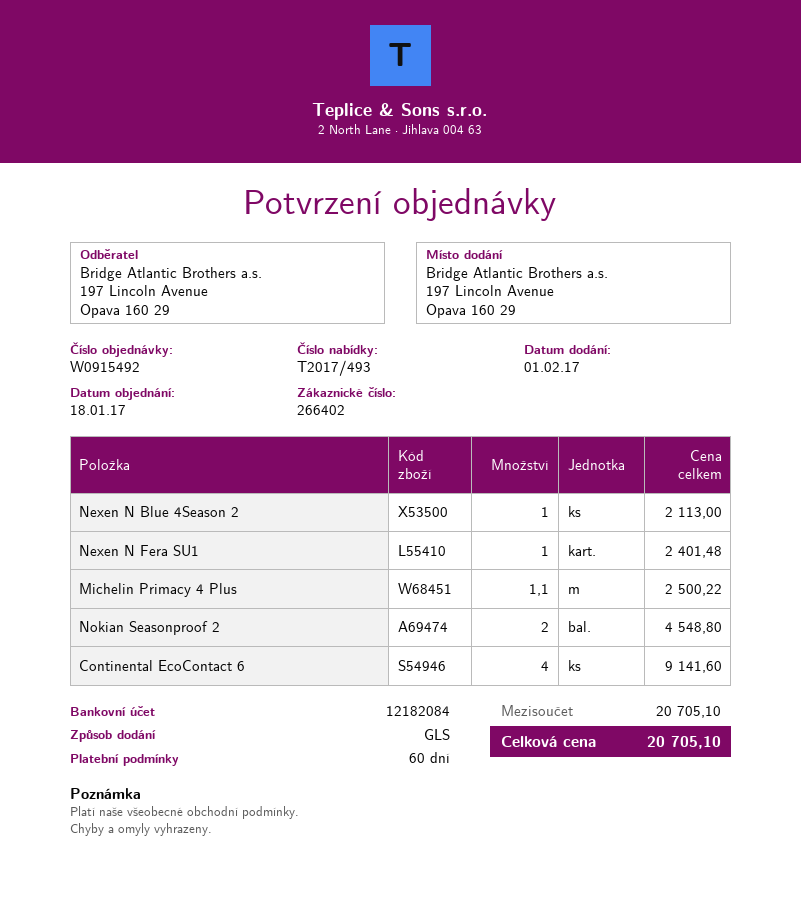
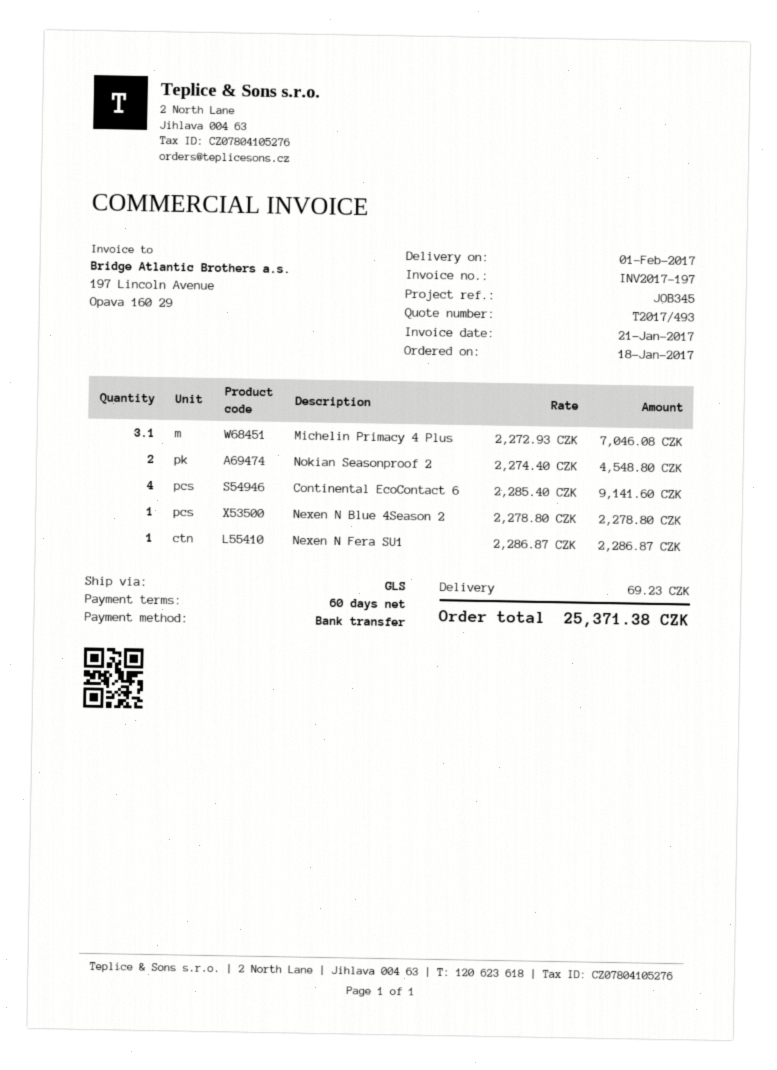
Nexen N Blue 4Season 2: 1 for 2113.00 -> 1 for 2278.80
Nexen N Fera SU1: 1 for 2401.48 -> 1 for 2286.87
Michelin Primacy 4 Plus: 1.1 for 2500.22 -> 3.1 for 7046.08
shipping: none -> 69.23
total: 20705.10 -> 25371.38

